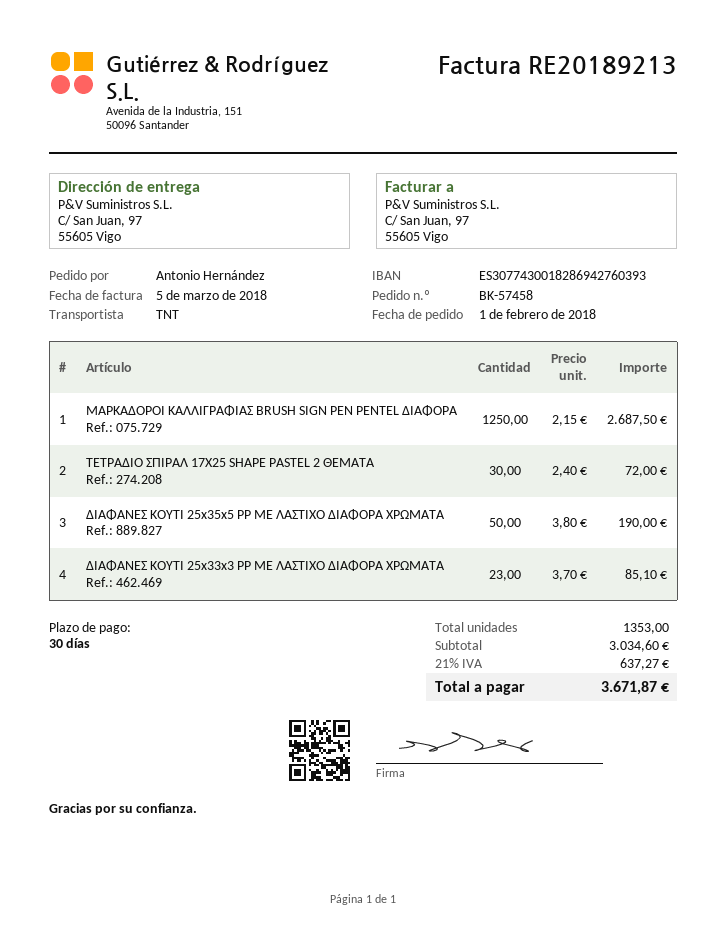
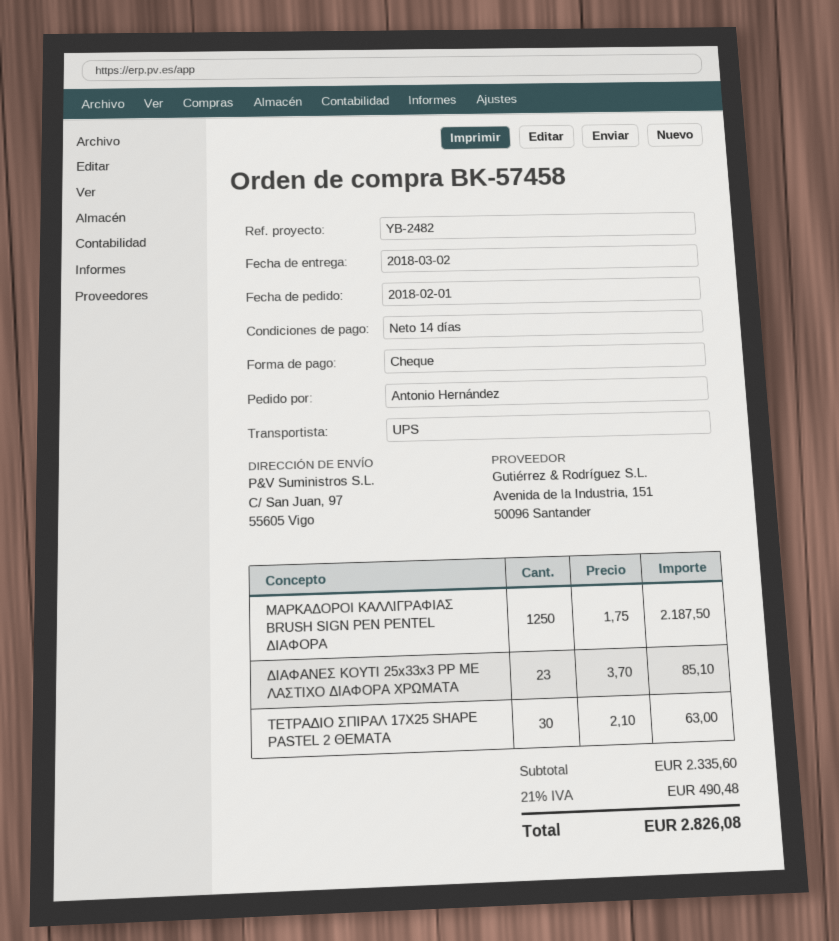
payment terms: 30 days -> 14 days
shipping method: TNT -> UPS
ΜΑΡΚΑΔΟΡΟΙ ΚΑΛΛΙΓΡΑΦΙΑΣ BRUSH SIGN PEN PENTEL ΔΙΑΦΟΡΑ: 1250 x 2.15 = 2687.50 -> 1250 x 1.75 = 2187.50
ΤΕΤΡΑΔΙΟ ΣΠΙΡΑΛ 17X25 SHAPE PASTEL 2 ΘΕΜΑΤΑ: 30 x 2.40 = 72.00 -> 30 x 2.10 = 63.00
ΔΙΑΦΑΝΕΣ ΚΟΥΤΙ 25x35x5 PP ΜΕ ΛΑΣΤΙΧΟ ΔΙΑΦΟΡΑ ΧΡΩΜΑΤΑ: 50 x 3.80 = 190.00 -> none
subtotal: 3034.60 -> 2335.60
tax: 21% = 637.27 -> 21% = 490.48
total: 3671.87 -> 2826.08

